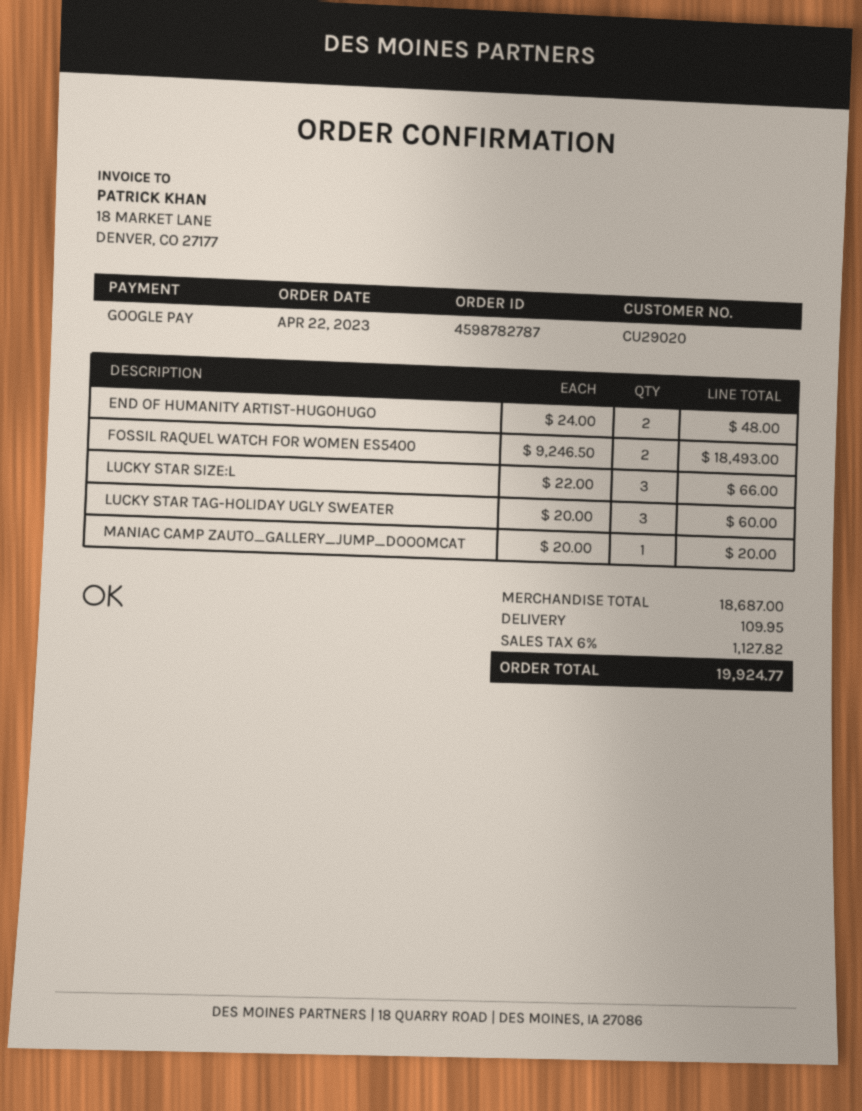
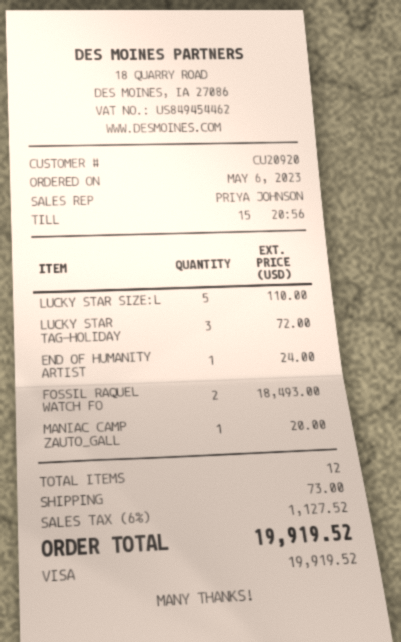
order date: 2023-04-22 -> 2023-05-06
customer number: CU29020 -> CU20920
payment method: Google Pay -> Visa
END OF HUMANITY ARTIST-HUGOHUGO: 2 for 48.00 -> 1 for 24.00
LUCKY STAR SIZE:L: 3 for 66.00 -> 5 for 110.00
LUCKY STAR TAG-HOLIDAY UGLY SWEATER: 3 for 60.00 -> 3 for 72.00
shipping: 109.95 -> 73.00
tax: 6% = 1127.82 -> 6% = 1127.52
total: 19924.77 -> 19919.52

